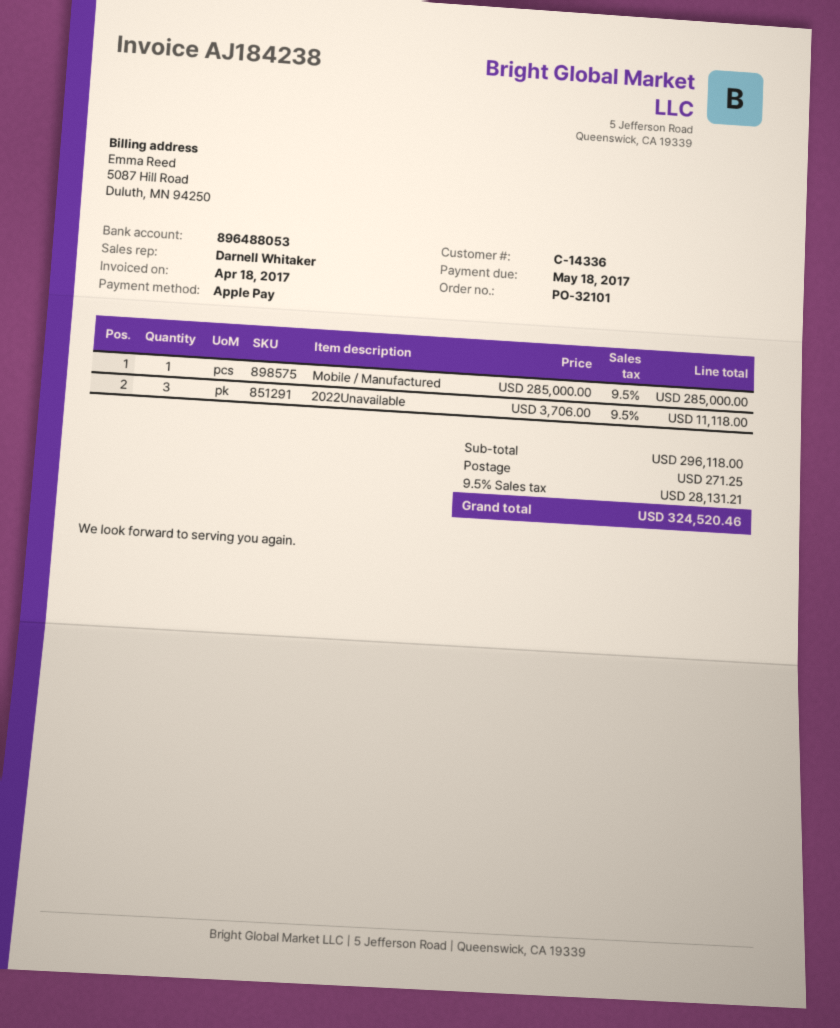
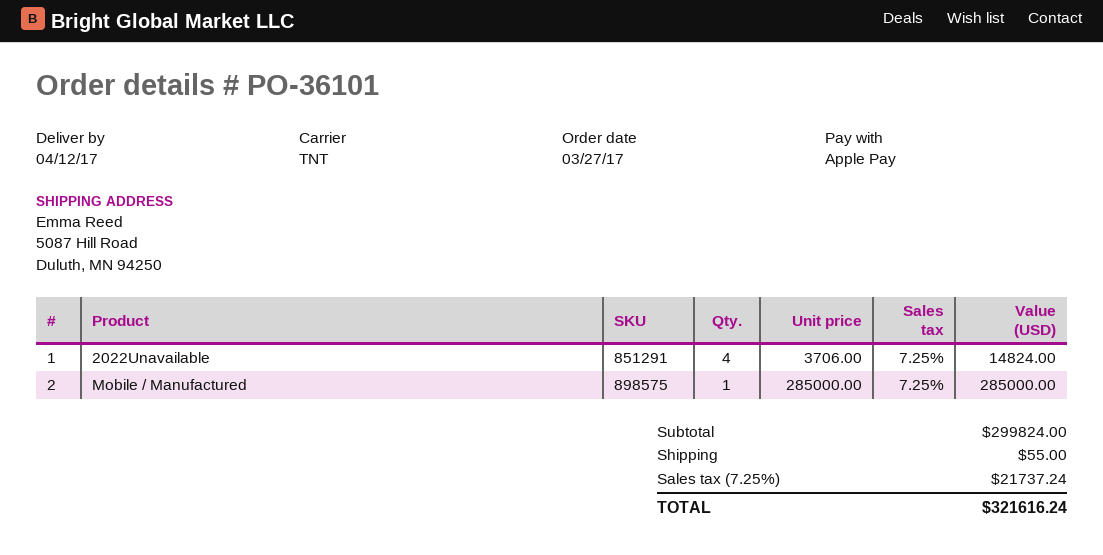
order number: PO-32101 -> PO-36101
2022Unavailable: 3 x 3706.00 = 11118.00 -> 4 x 3706.00 = 14824.00
subtotal: 296118.00 -> 299824.00
shipping: 271.25 -> 55.00
tax: 9.5% = 28131.21 -> 7.25% = 21737.24
total: 324520.46 -> 321616.24

